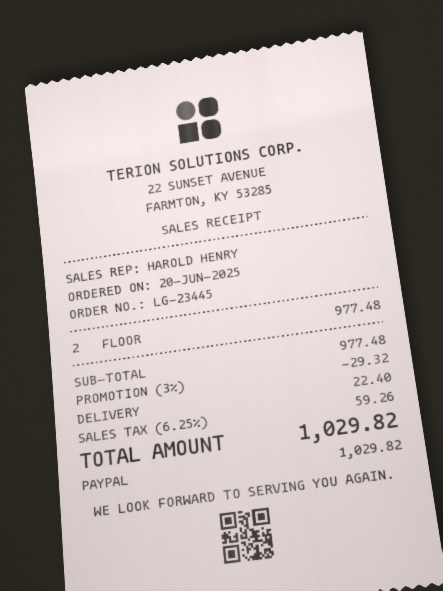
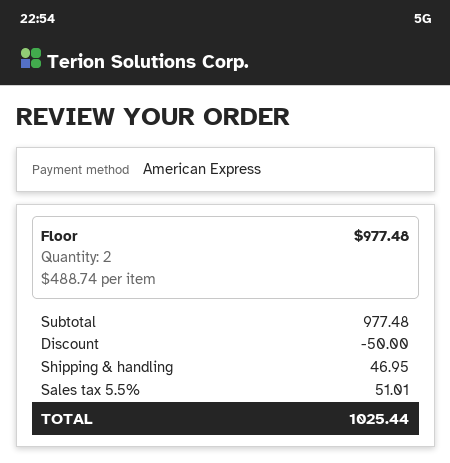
payment method: PayPal -> American Express
discount: 29.32 -> 50.00
shipping: 22.40 -> 46.95
tax: 6.25% = 59.26 -> 5.5% = 51.01
total: 1029.82 -> 1025.44

